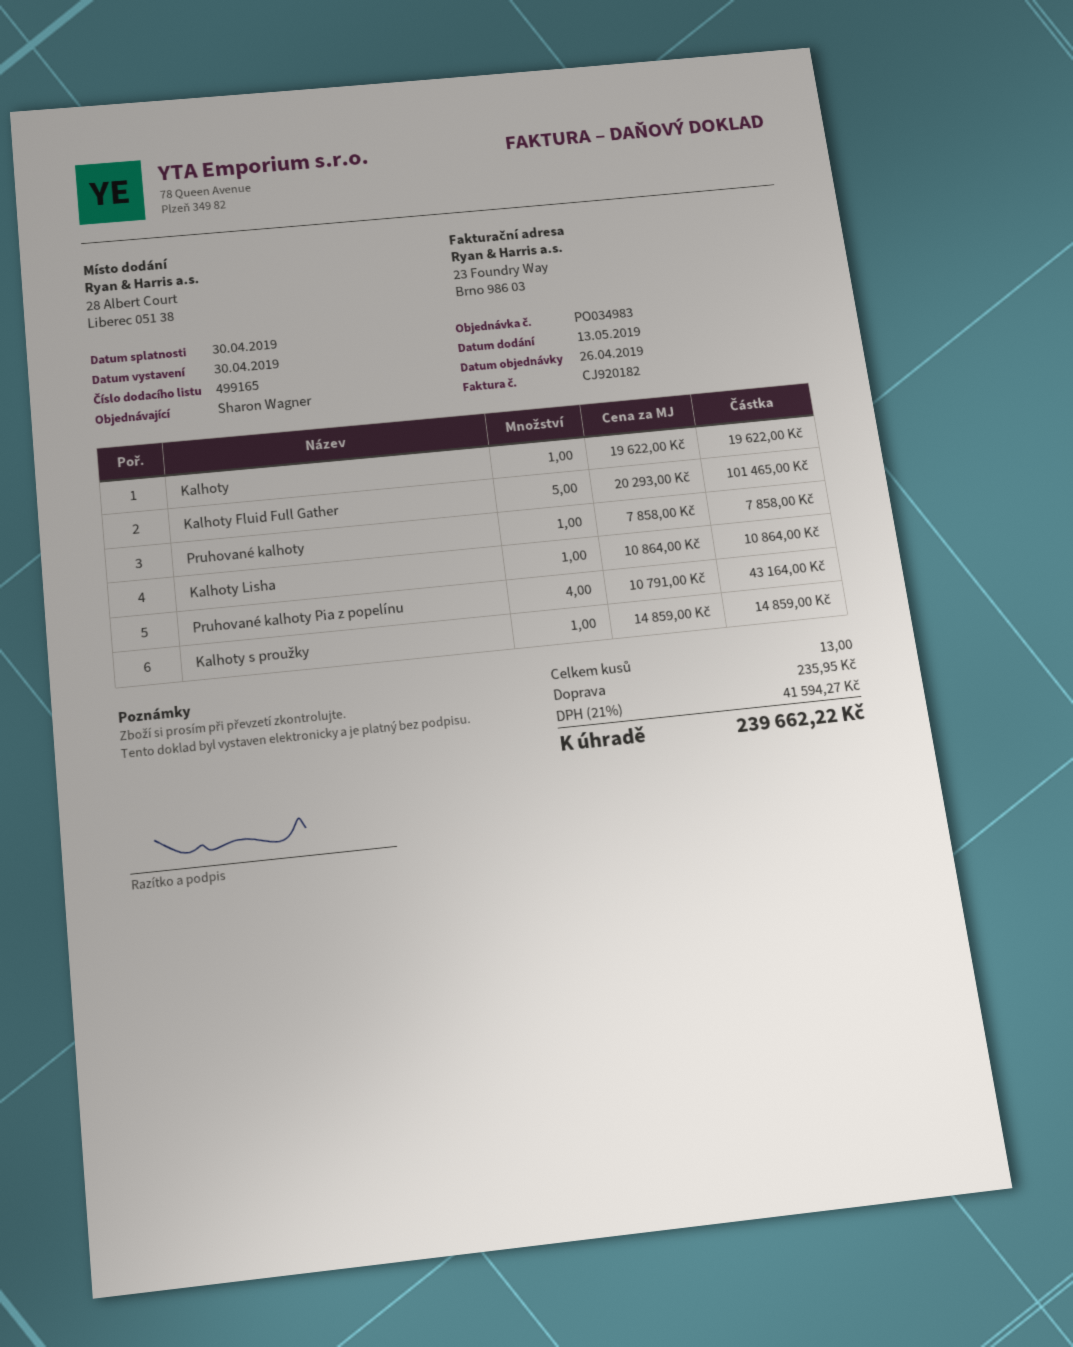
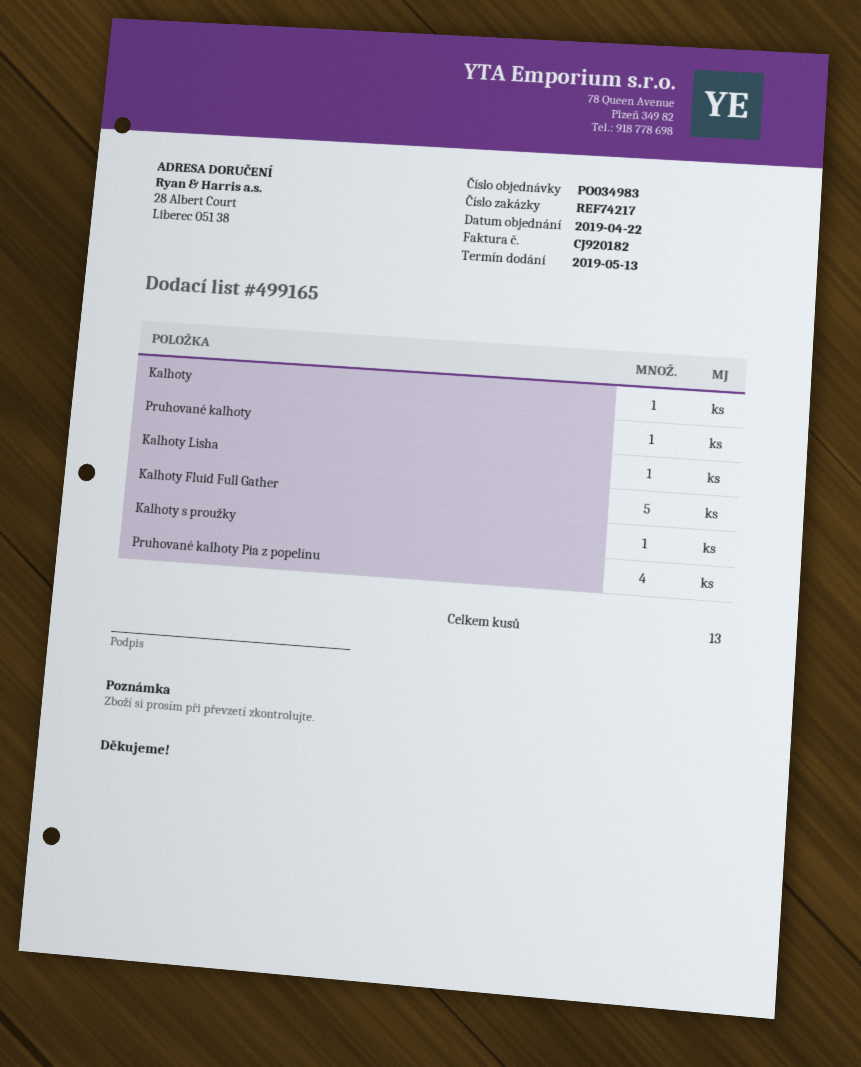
order date: 2019-04-26 -> 2019-04-22

